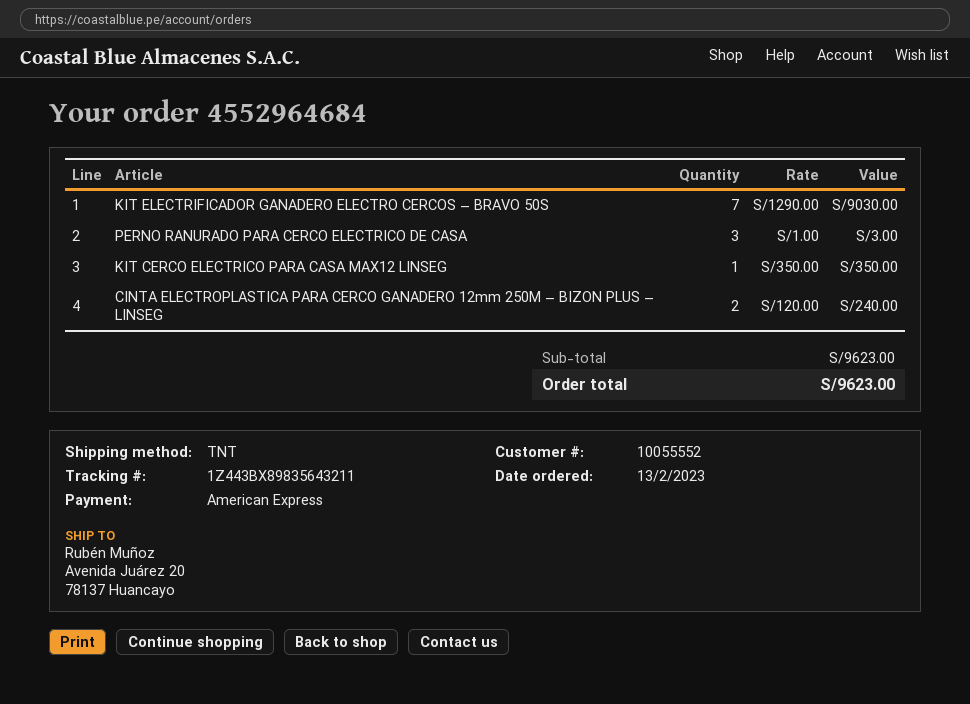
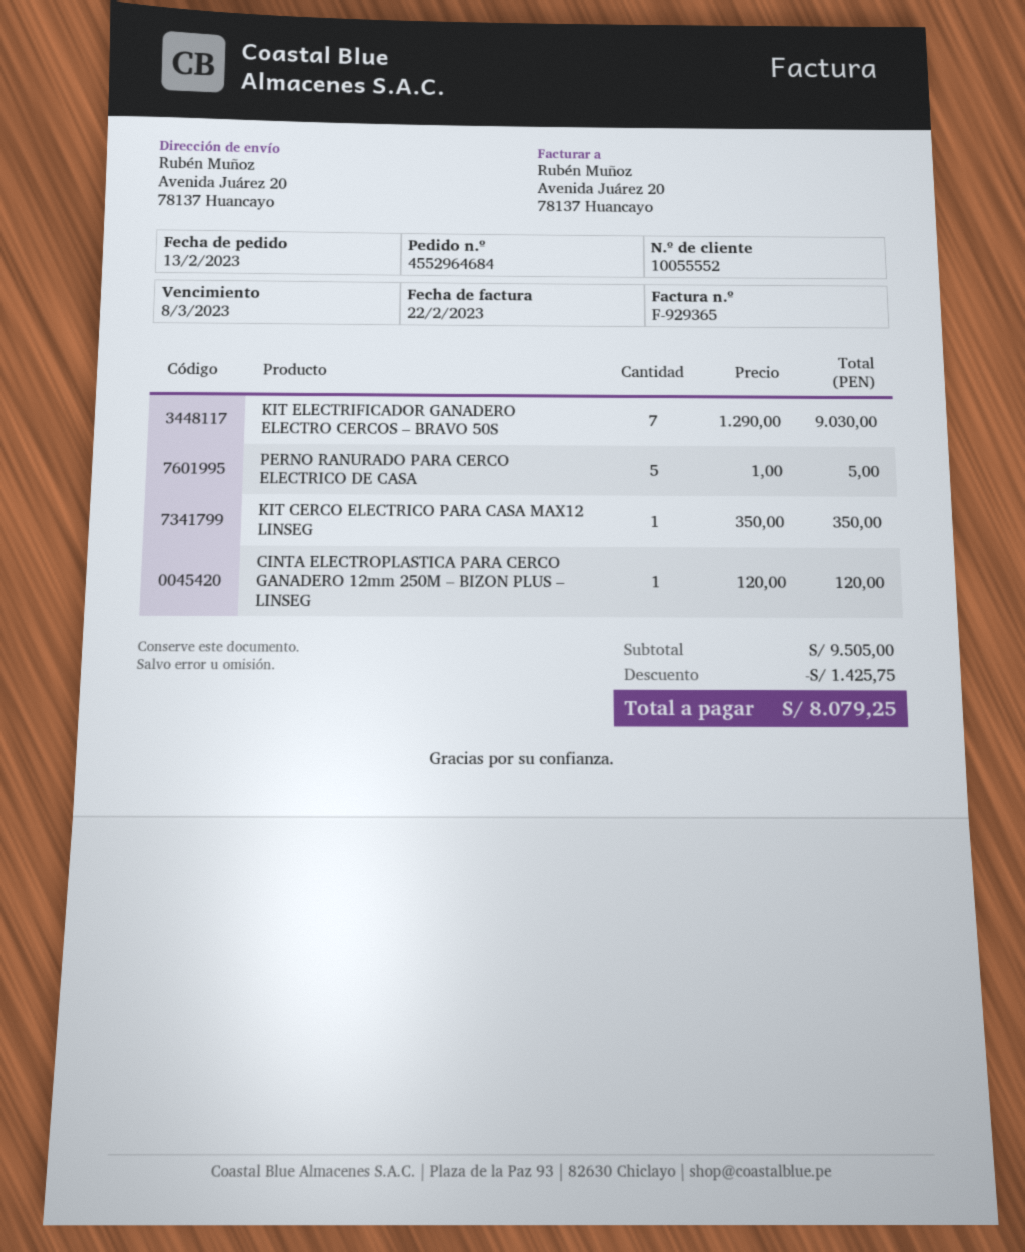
PERNO RANURADO PARA CERCO ELECTRICO DE CASA: 3 x 1.00 = 3.00 -> 5 x 1.00 = 5.00
CINTA ELECTROPLASTICA PARA CERCO GANADERO 12mm 250M – BIZON PLUS – LINSEG: 2 x 120.00 = 240.00 -> 1 x 120.00 = 120.00
subtotal: 9623.00 -> 9505.00
discount: none -> 1425.75
total: 9623.00 -> 8079.25

